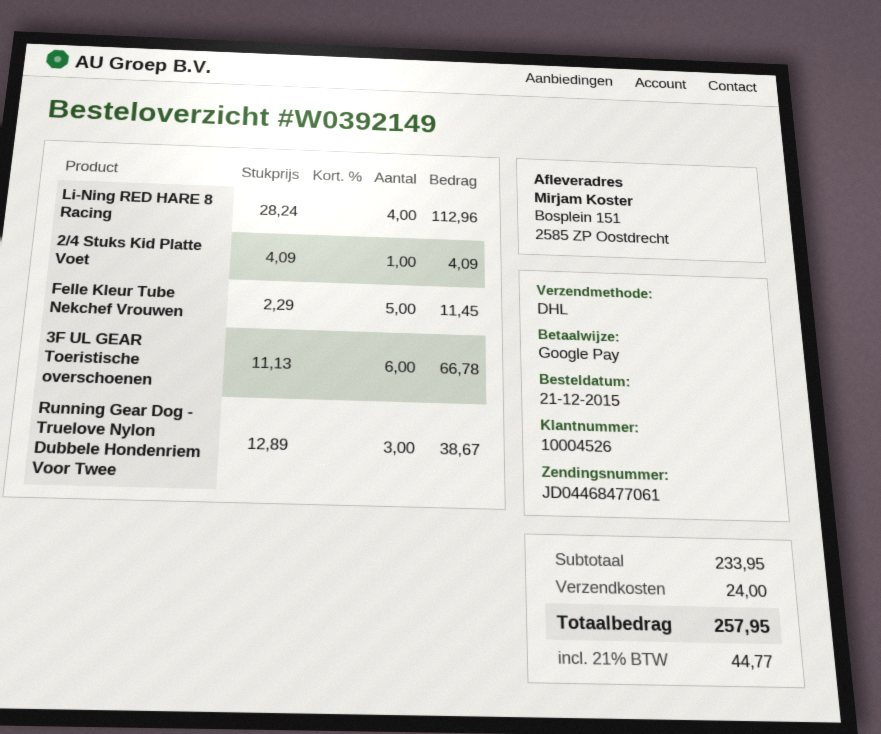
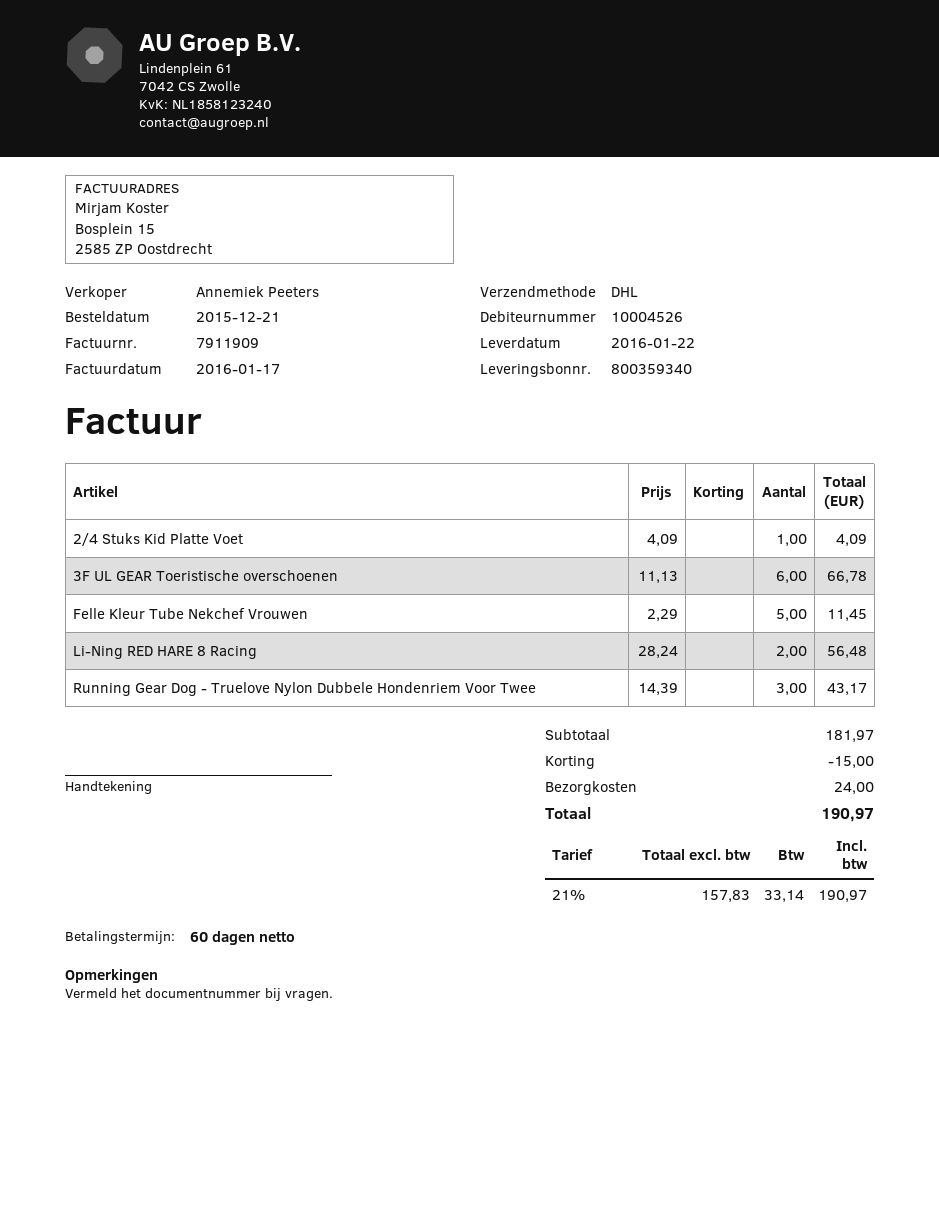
Li-Ning RED HARE 8 Racing: 4 x 28.24 = 112.96 -> 2 x 28.24 = 56.48
Running Gear Dog - Truelove Nylon Dubbele Hondenriem Voor Twee: 3 x 12.89 = 38.67 -> 3 x 14.39 = 43.17
subtotal: 233.95 -> 181.97
discount: none -> 15.00
tax: 21% = 44.77 -> 21% = 33.14
total: 257.95 -> 190.97

